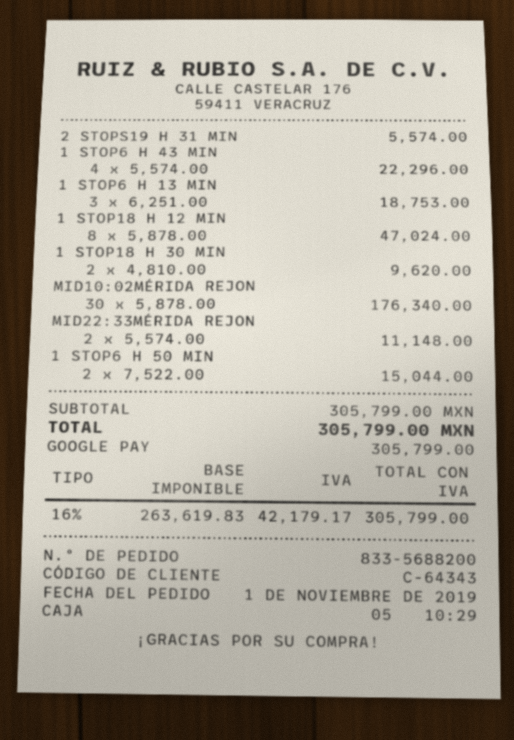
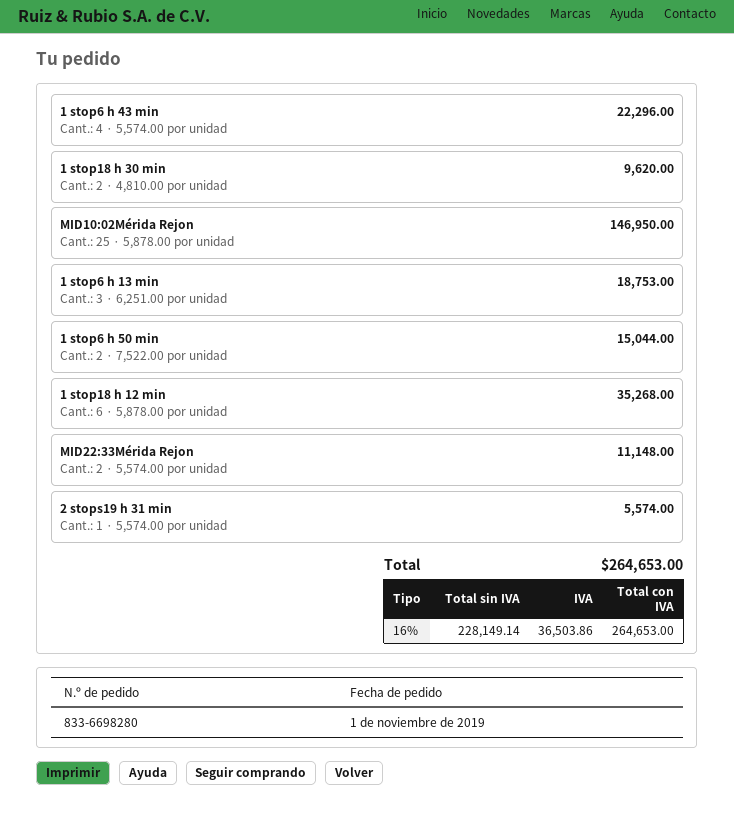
order number: 833-5688200 -> 833-6698280
1 STOP18 H 12 MIN: 8 x 5878.00 = 47024.00 -> 6 x 5878.00 = 35268.00
MID10:02MÉRIDA REJON: 30 x 5878.00 = 176340.00 -> 25 x 5878.00 = 146950.00
net: 263619.83 -> 228149.14
tax: 16% = 42179.17 -> 16% = 36503.86
total: 305799.00 -> 264653.00

